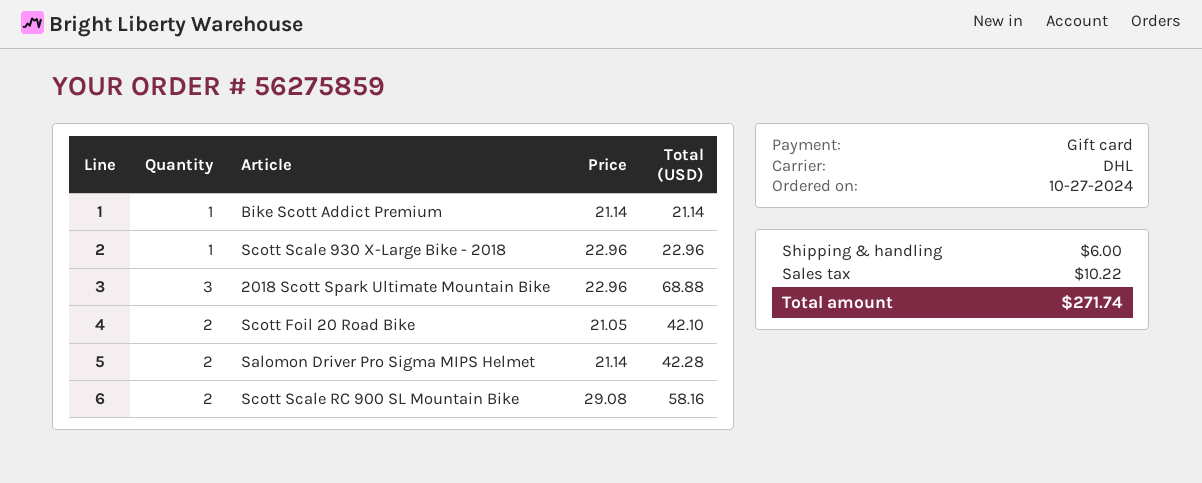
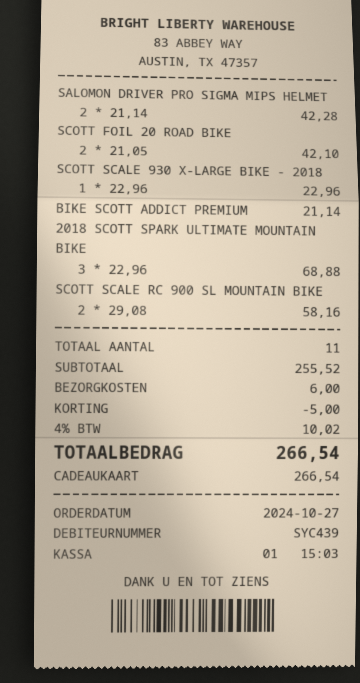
discount: none -> 5.00
tax: 10.22 -> 10.02
total: 271.74 -> 266.54

